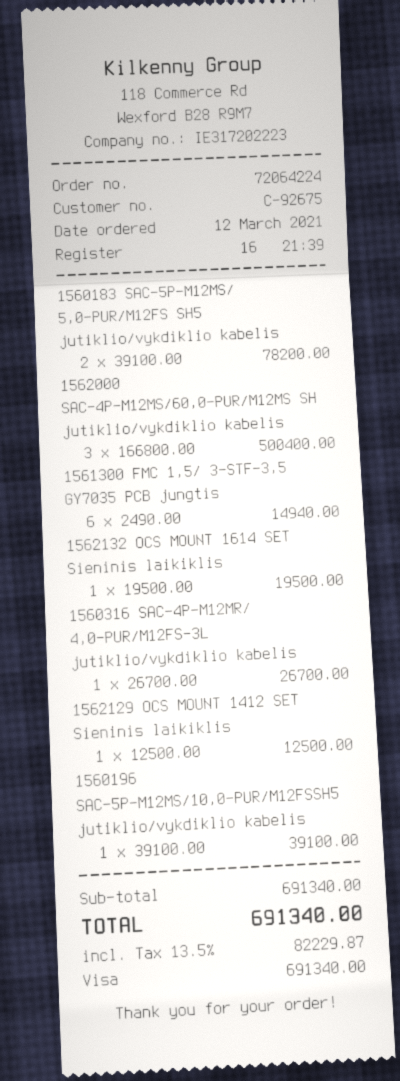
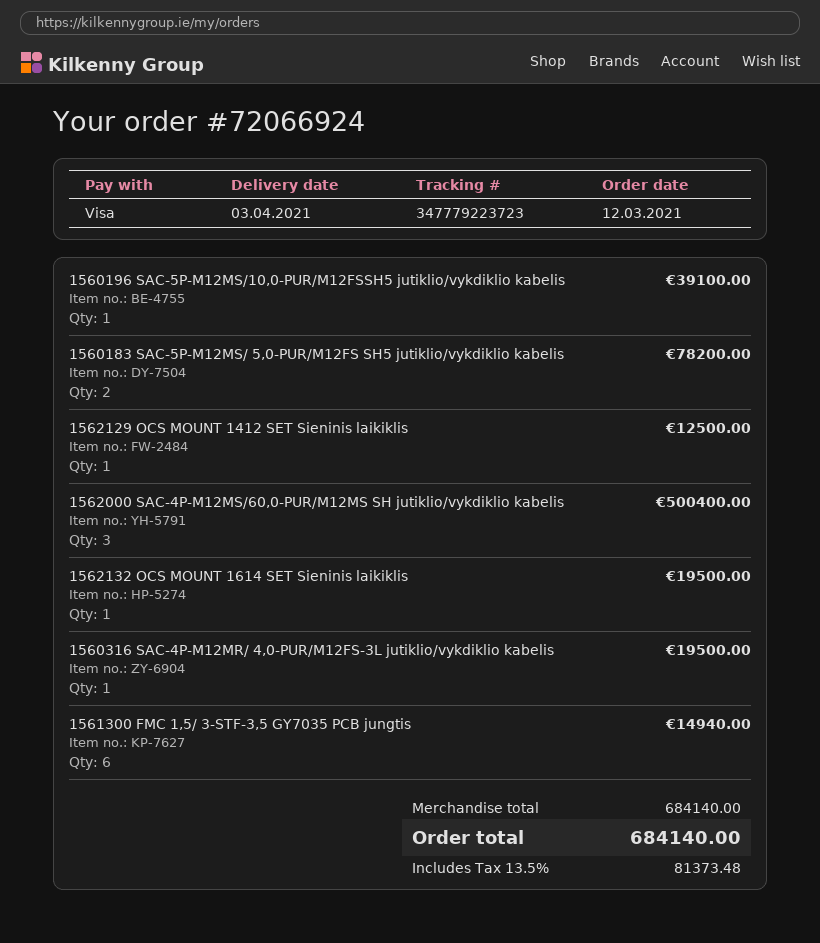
order number: 72064224 -> 72066924
1560316 SAC-4P-M12MR/ 4,0-PUR/M12FS-3L jutiklio/vykdiklio kabelis: 1 for 26700.00 -> 1 for 19500.00
subtotal: 691340.00 -> 684140.00
tax: 13.5% = 82229.87 -> 13.5% = 81373.48
total: 691340.00 -> 684140.00

